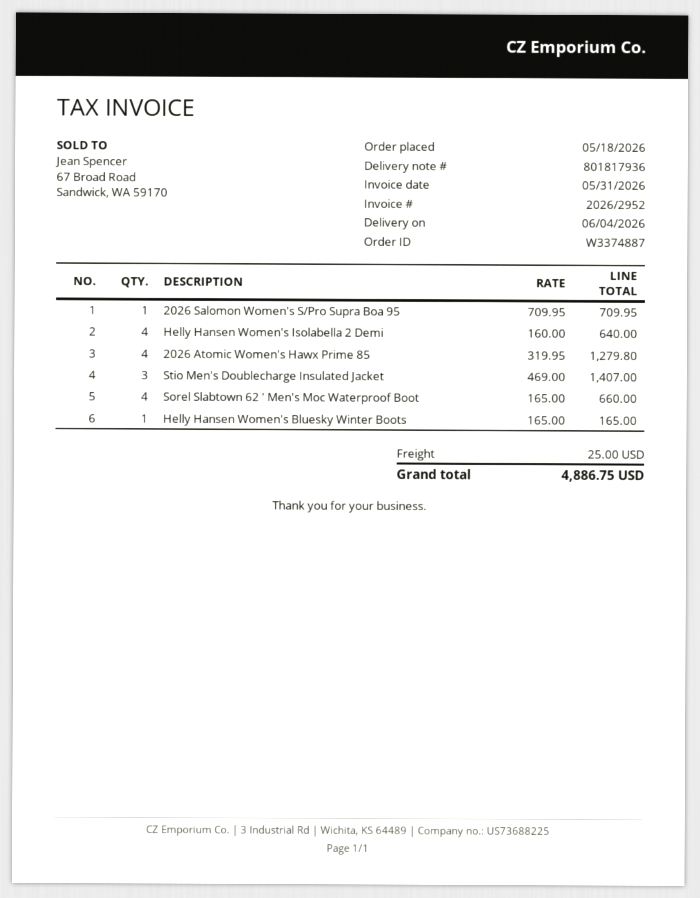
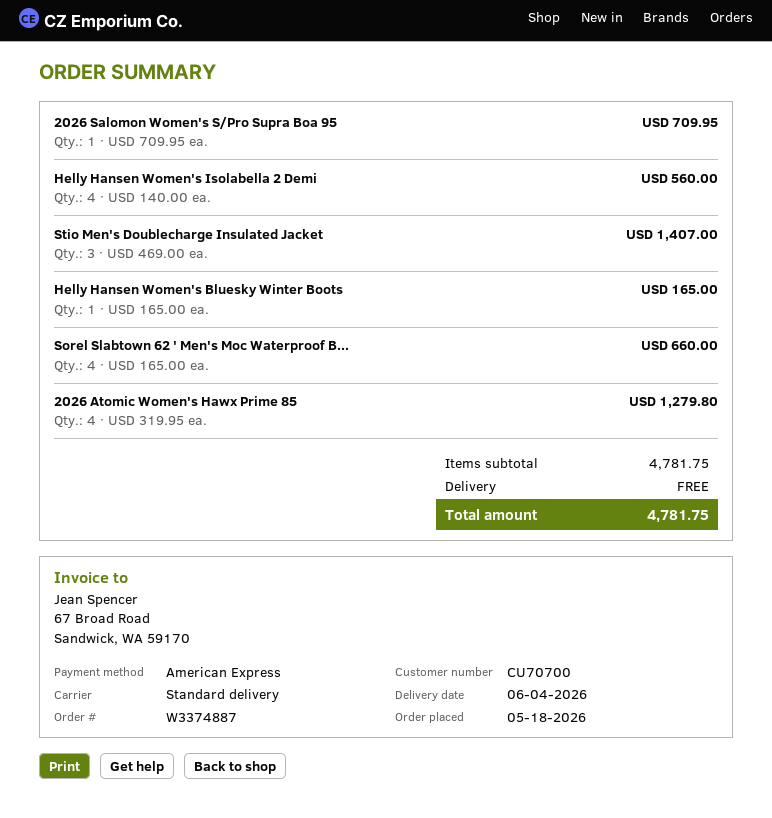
Helly Hansen Women's Isolabella 2 Demi: 4 x 160.00 = 640.00 -> 4 x 140.00 = 560.00
shipping: 25.00 -> 0.00
total: 4886.75 -> 4781.75

